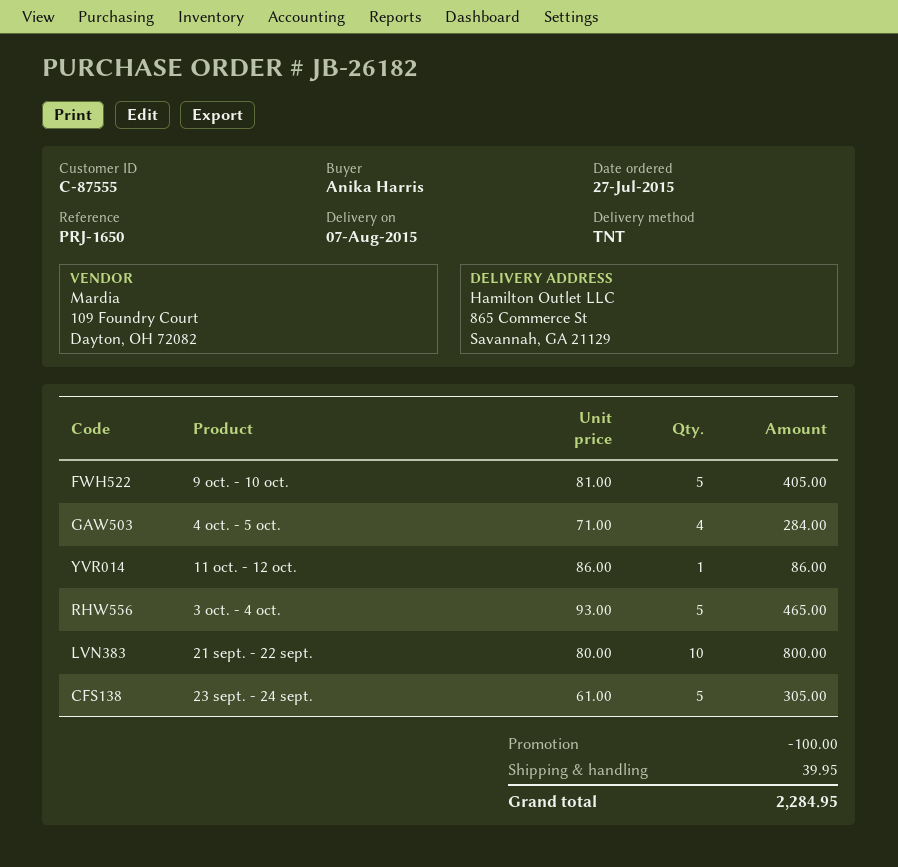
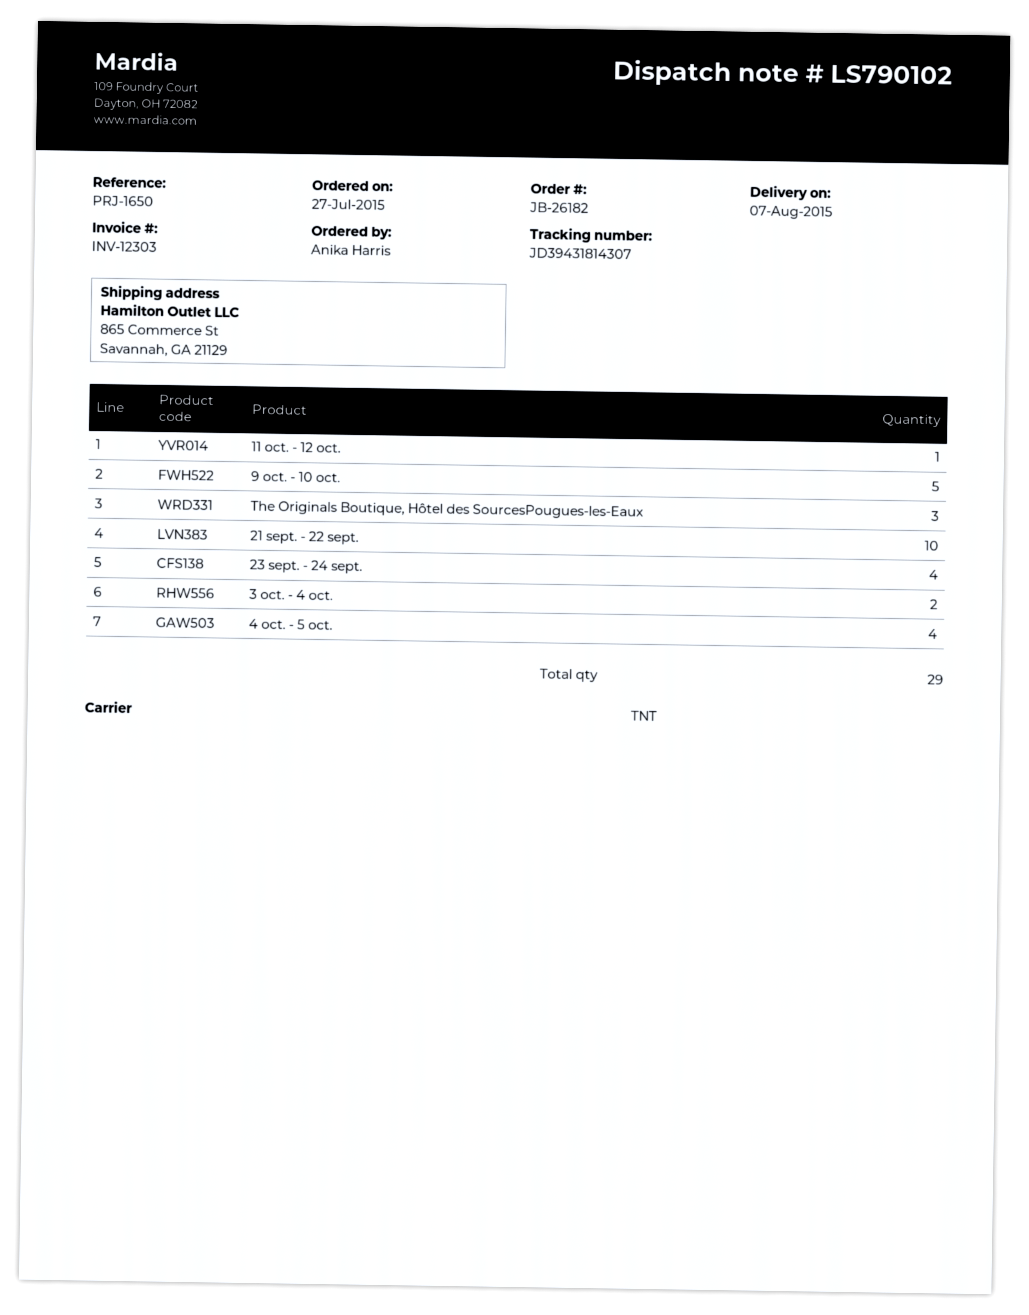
3 oct. - 4 oct.: 5 -> 2
23 sept. - 24 sept.: 5 -> 4
The Originals Boutique, Hôtel des SourcesPougues-les-Eaux: none -> 3

